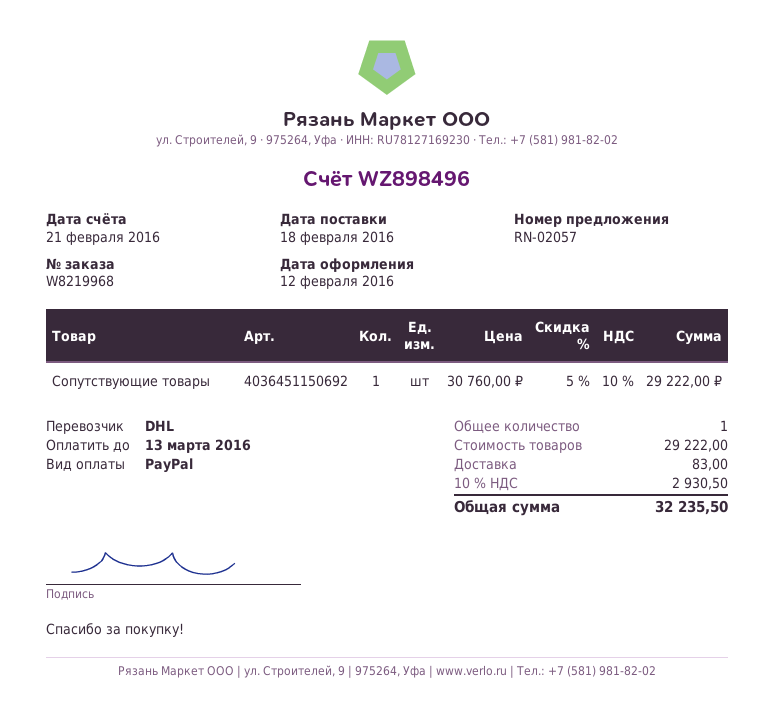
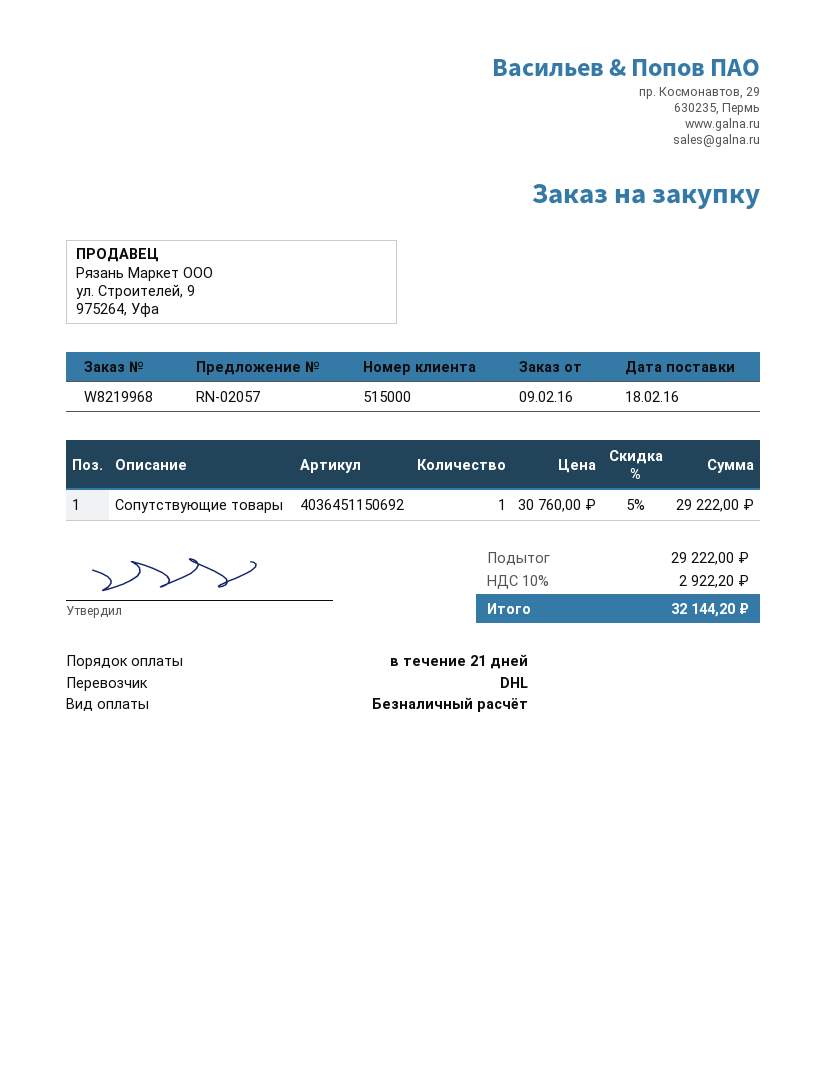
order date: 2016-02-12 -> 2016-02-09
payment method: PayPal -> bank transfer
shipping: 83.00 -> none
tax: 10% = 2930.50 -> 10% = 2922.20
total: 32235.50 -> 32144.20

